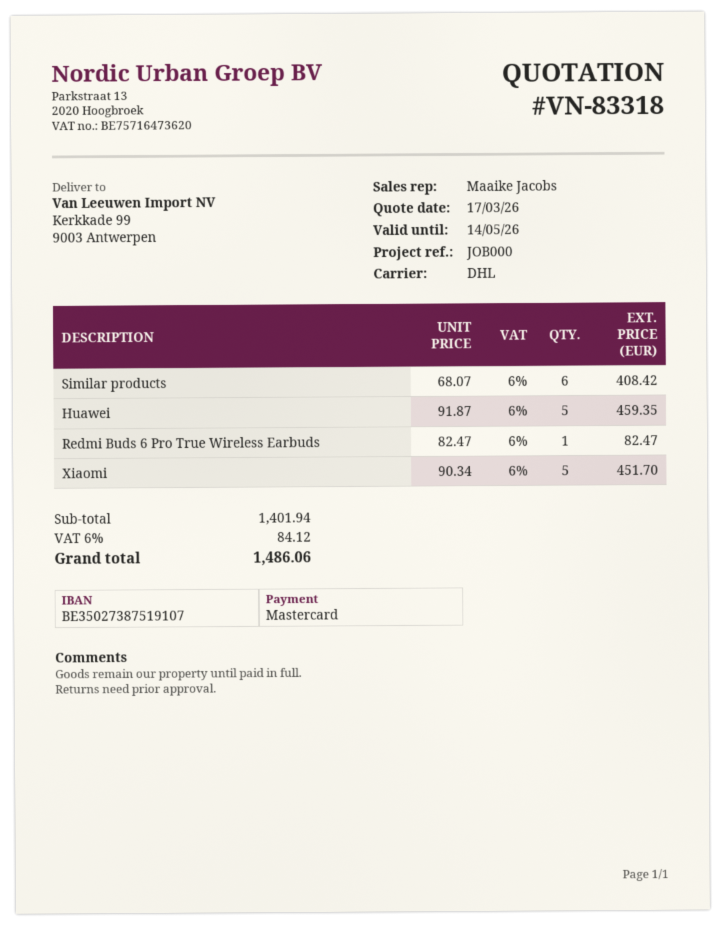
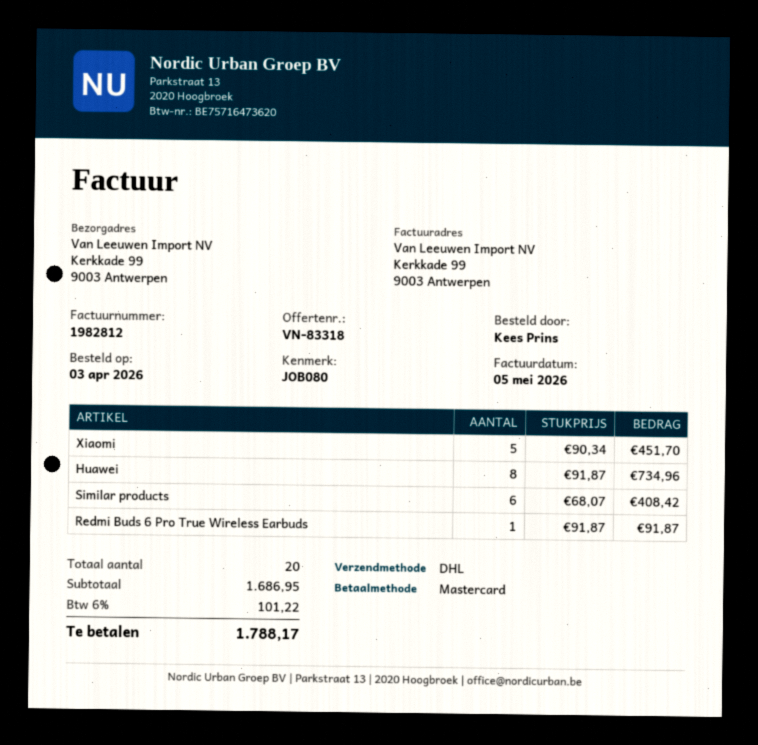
reference: JOB000 -> JOB080
Huawei: 5 x 91.87 = 459.35 -> 8 x 91.87 = 734.96
Redmi Buds 6 Pro True Wireless Earbuds: 1 x 82.47 = 82.47 -> 1 x 91.87 = 91.87
subtotal: 1401.94 -> 1686.95
tax: 6% = 84.12 -> 6% = 101.22
total: 1486.06 -> 1788.17

